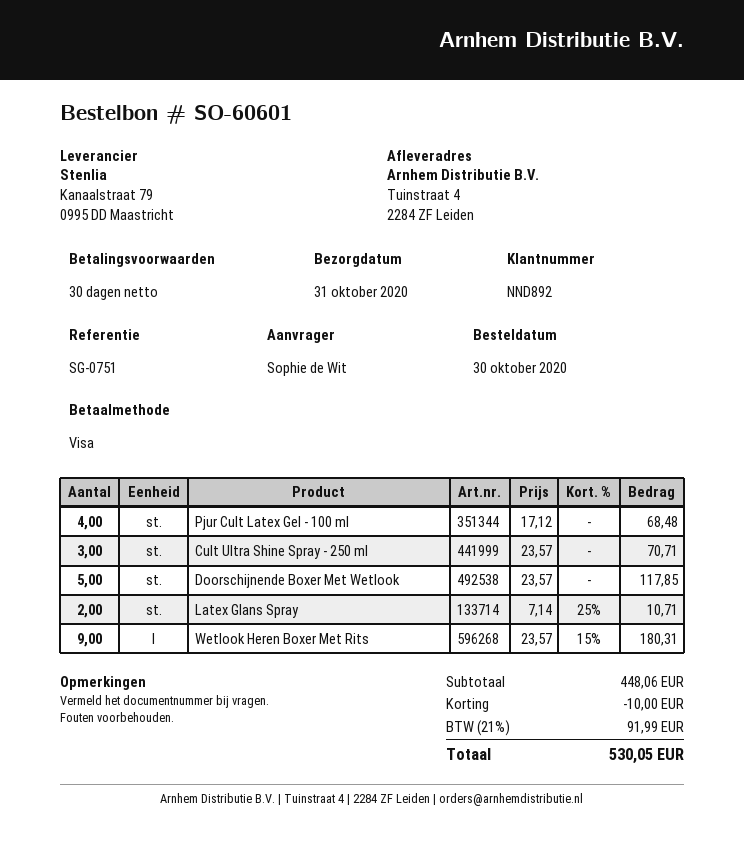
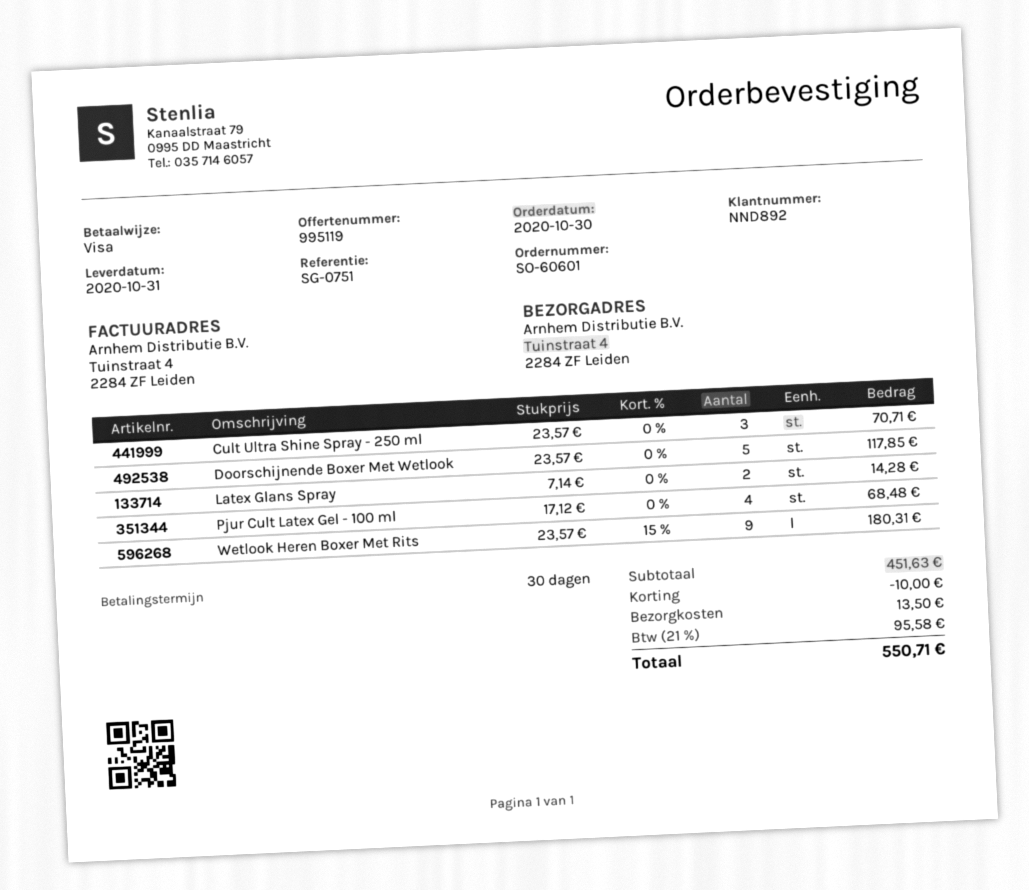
Latex Glans Spray: 2 x 7.14 - 25% = 10.71 -> 2 x 7.14 = 14.28
subtotal: 448.06 -> 451.63
shipping: none -> 13.50
tax: 21% = 91.99 -> 21% = 95.58
total: 530.05 -> 550.71

